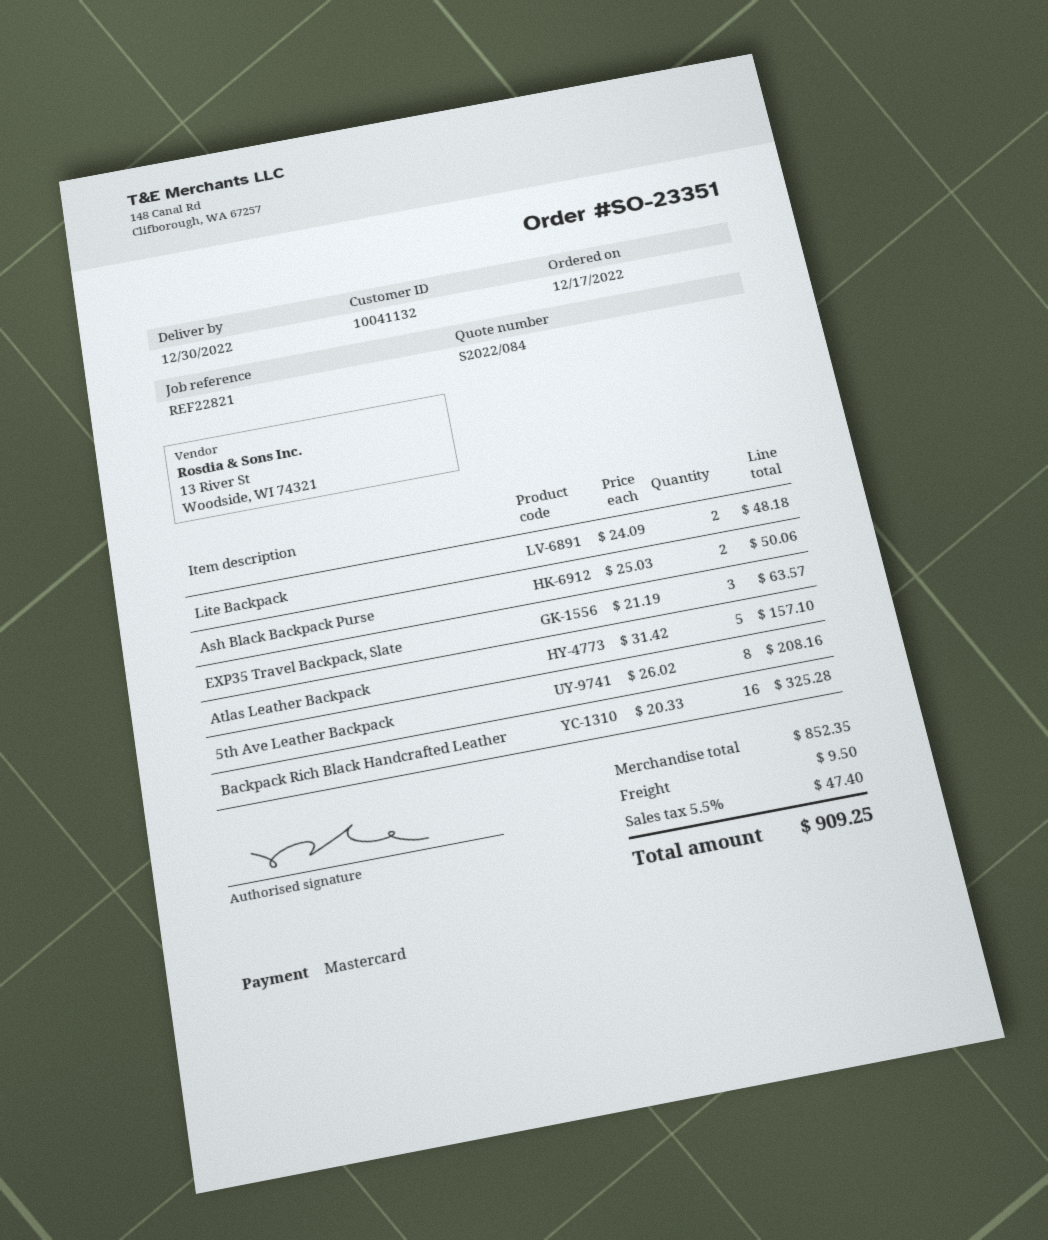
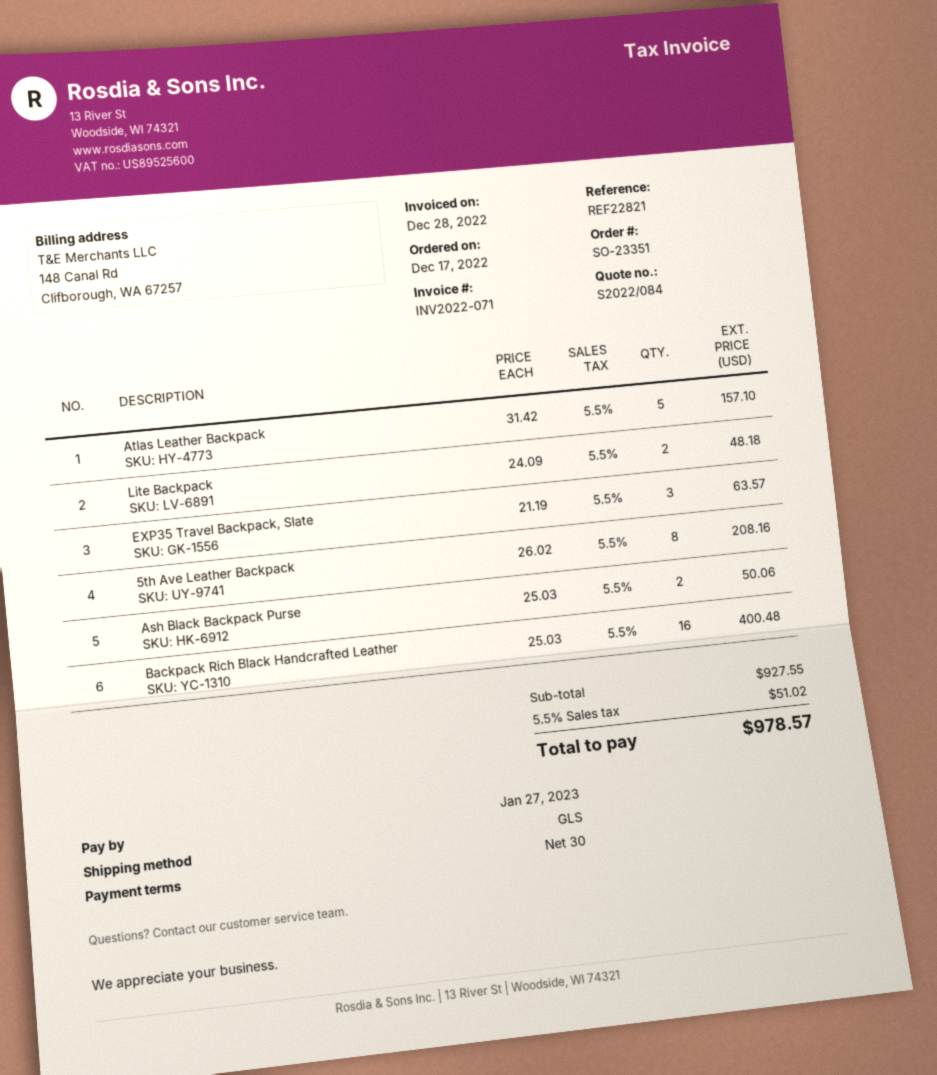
Backpack Rich Black Handcrafted Leather: 16 x 20.33 = 325.28 -> 16 x 25.03 = 400.48
subtotal: 852.35 -> 927.55
shipping: 9.50 -> none
tax: 5.5% = 47.40 -> 5.5% = 51.02
total: 909.25 -> 978.57

